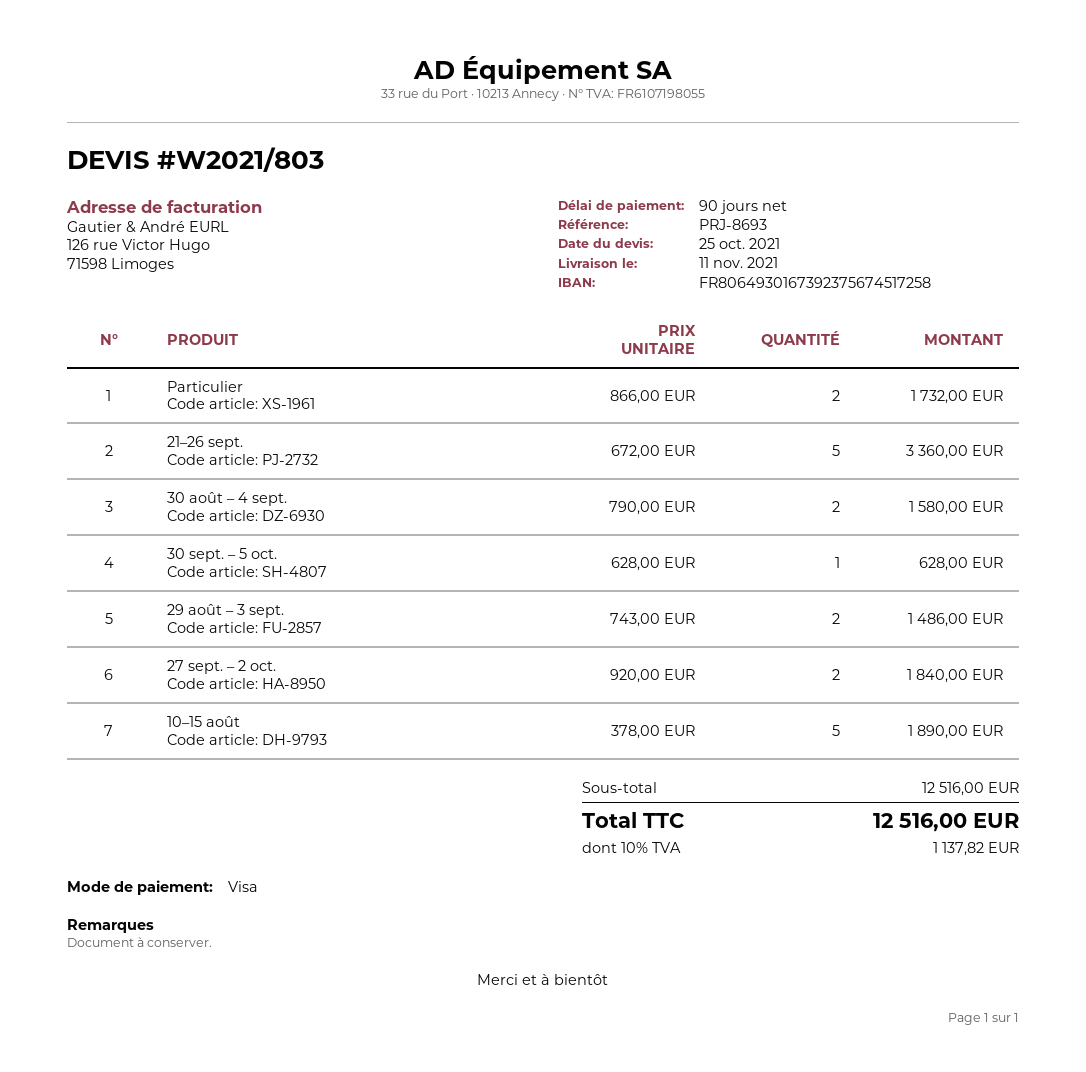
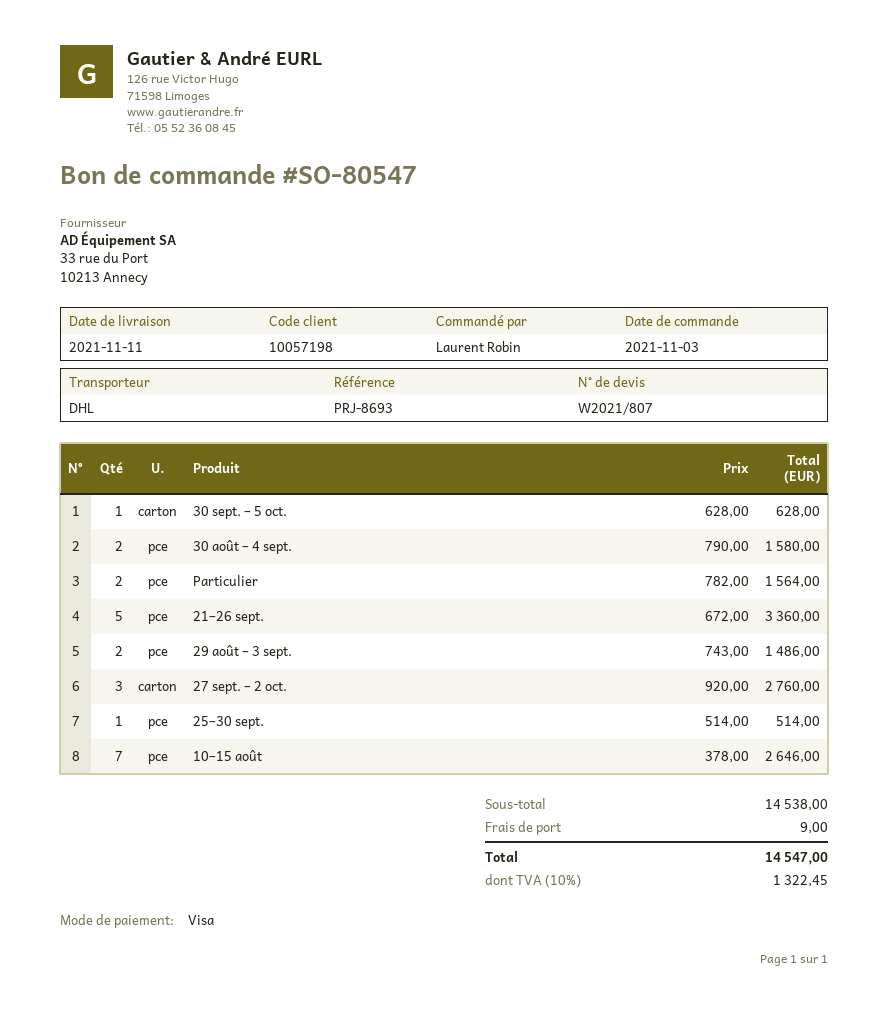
quote number: W2021/803 -> W2021/807
Particulier: 2 x 866.00 = 1732.00 -> 2 x 782.00 = 1564.00
27 sept. – 2 oct.: 2 x 920.00 = 1840.00 -> 3 x 920.00 = 2760.00
10–15 août: 5 x 378.00 = 1890.00 -> 7 x 378.00 = 2646.00
25–30 sept.: none -> 1 x 514.00 = 514.00
subtotal: 12516.00 -> 14538.00
shipping: none -> 9.00
tax: 10% = 1137.82 -> 10% = 1322.45
total: 12516.00 -> 14547.00

